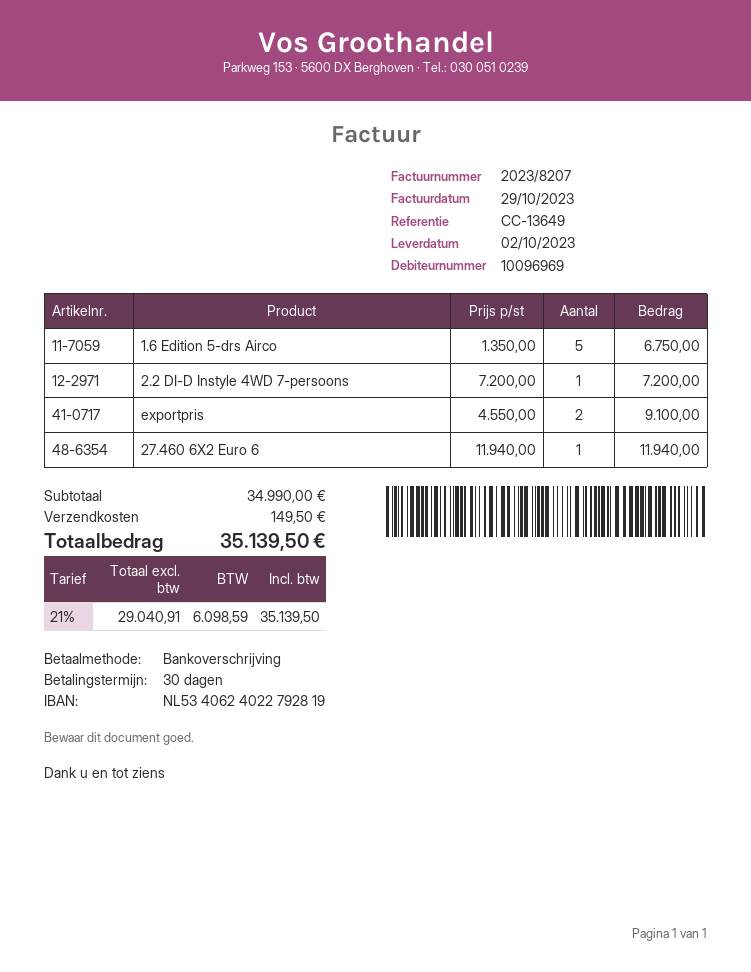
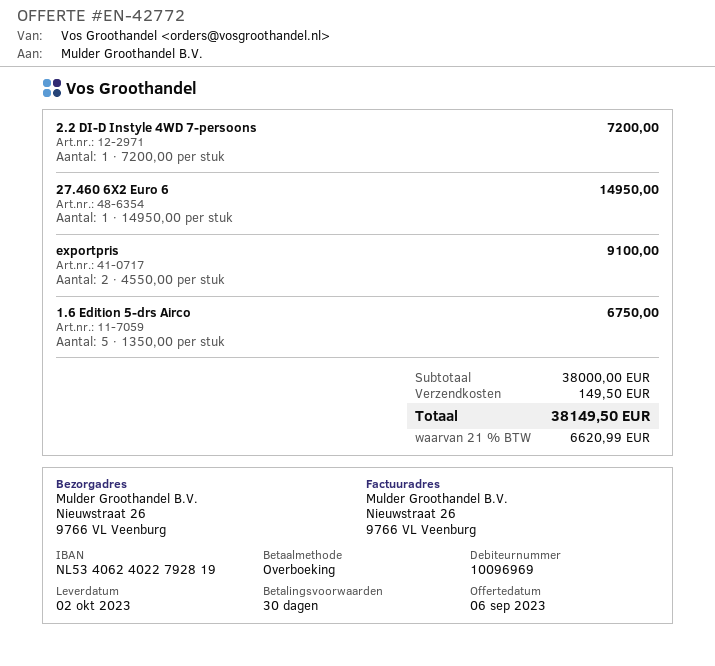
27.460 6X2 Euro 6: 1 x 11940.00 = 11940.00 -> 1 x 14950.00 = 14950.00
subtotal: 34990.00 -> 38000.00
tax: 21% = 6098.59 -> 21% = 6620.99
total: 35139.50 -> 38149.50

